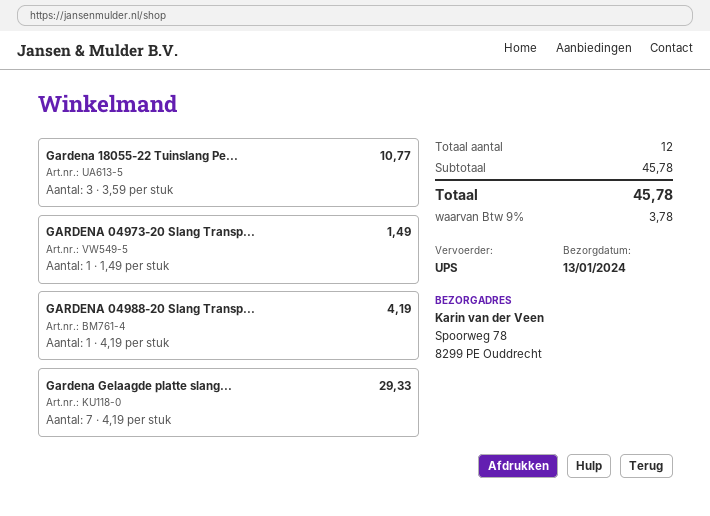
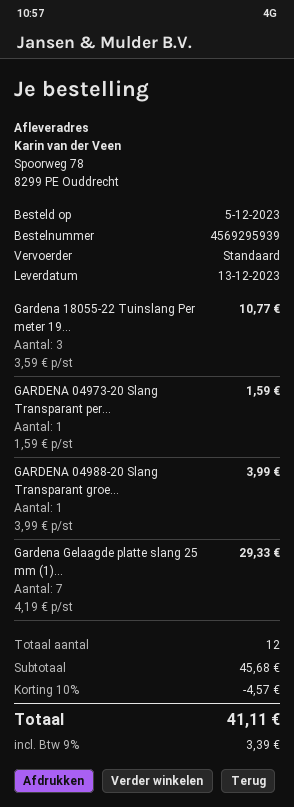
delivery date: 2024-01-13 -> 2023-12-13
shipping method: UPS -> standard
GARDENA 04973-20 Slang Transp...: 1 x 1.49 = 1.49 -> 1 x 1.59 = 1.59
GARDENA 04988-20 Slang Transp...: 1 x 4.19 = 4.19 -> 1 x 3.99 = 3.99
subtotal: 45.78 -> 45.68
discount: none -> 10% = 4.57
tax: 9% = 3.78 -> 9% = 3.39
total: 45.78 -> 41.11

